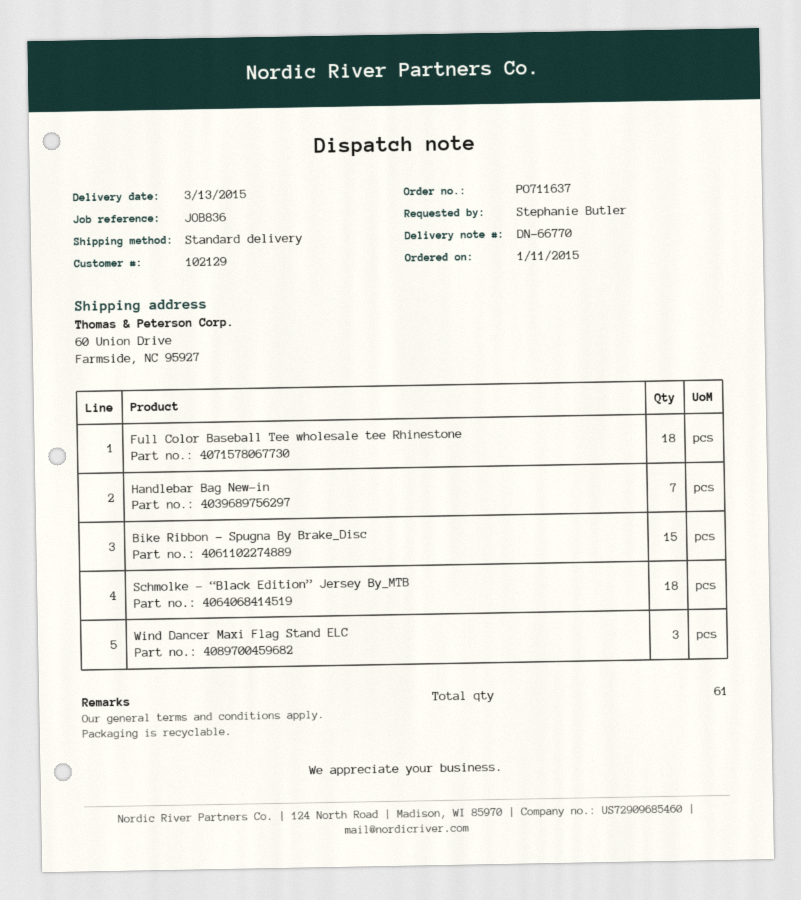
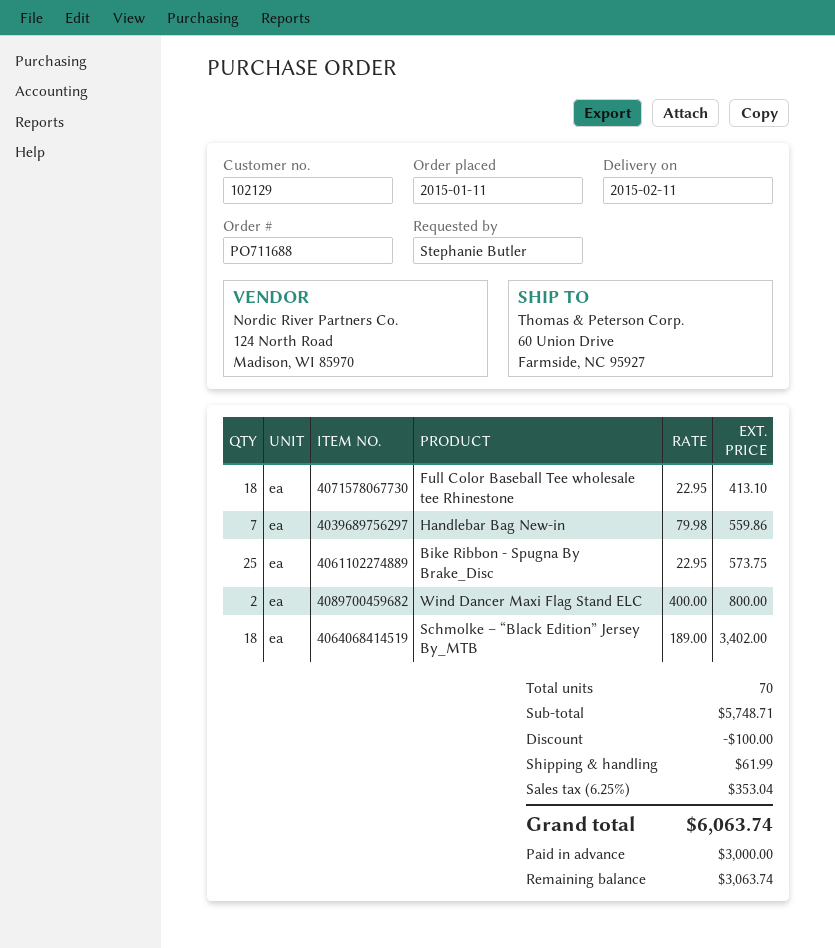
order number: PO711637 -> PO711688
delivery date: 2015-03-13 -> 2015-02-11
Bike Ribbon - Spugna By Brake_Disc: 15 -> 25
Wind Dancer Maxi Flag Stand ELC: 3 -> 2
total quantity: 61 -> 70

